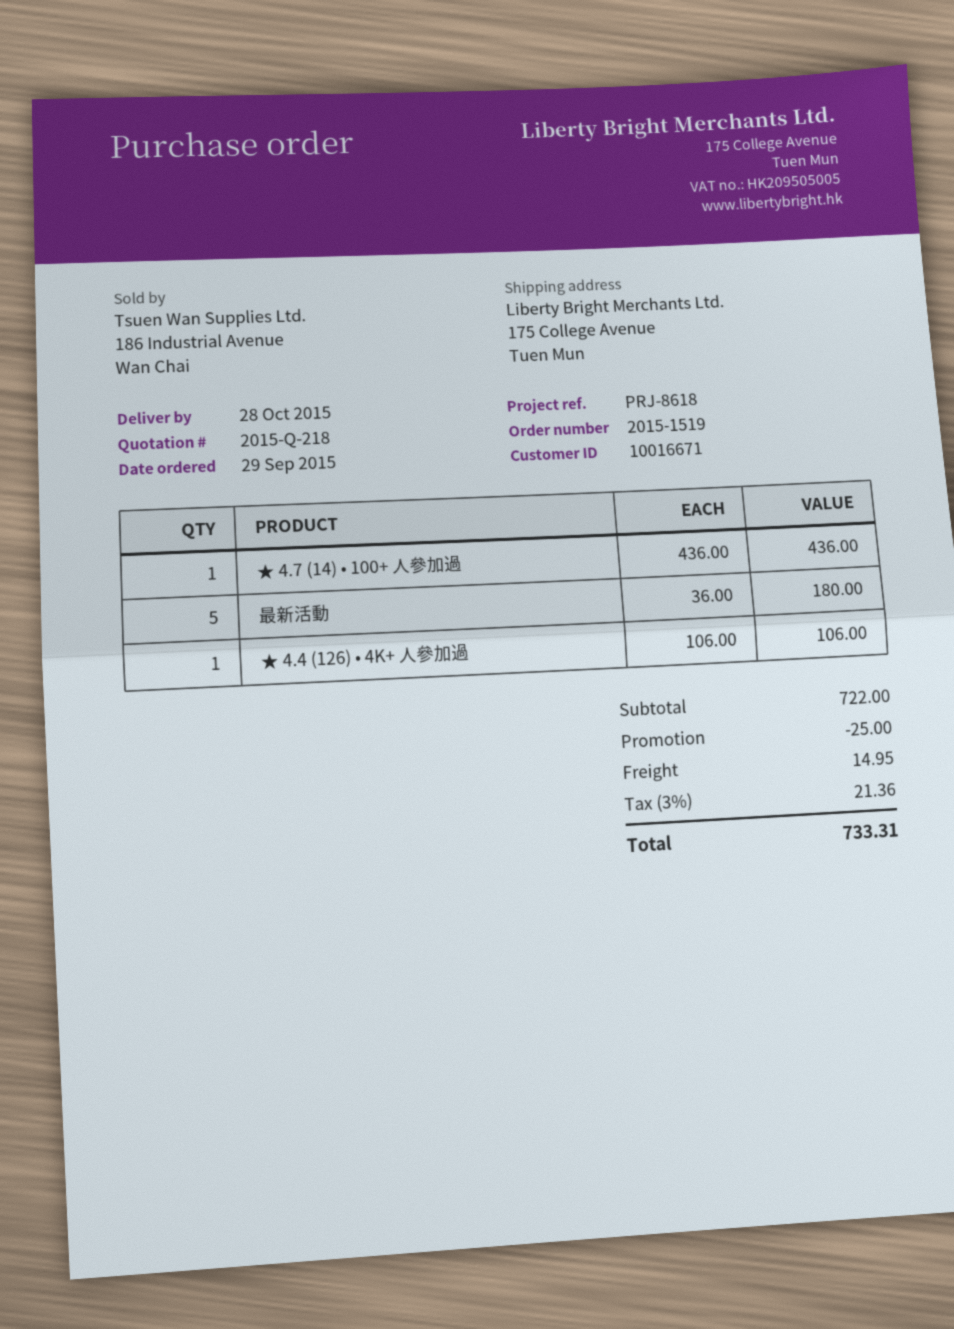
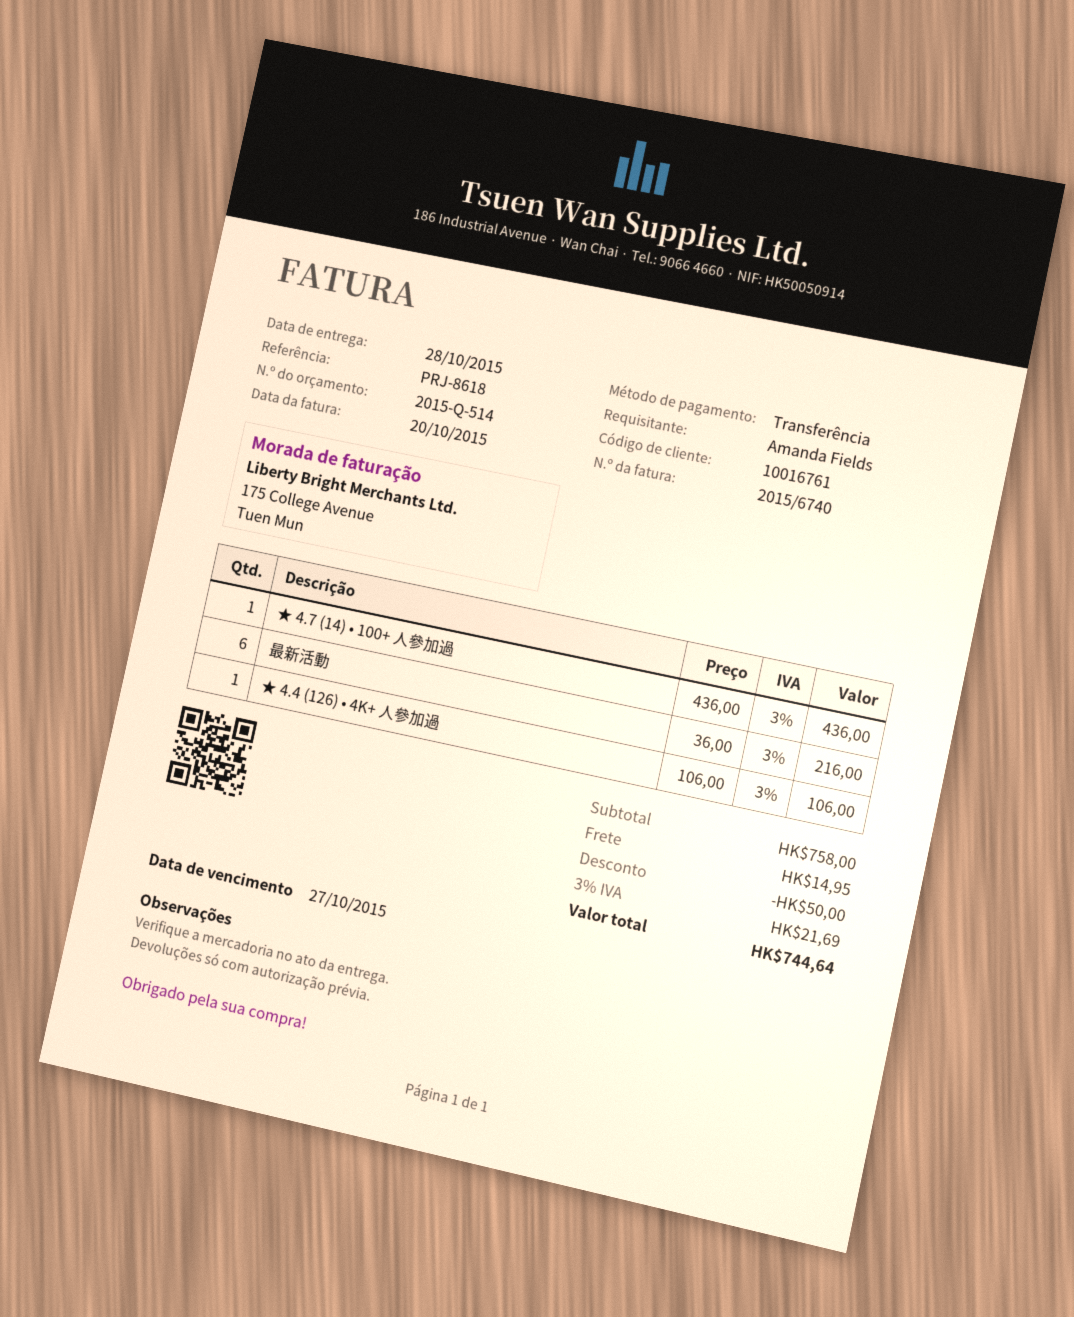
quote number: 2015-Q-218 -> 2015-Q-514
customer number: 10016671 -> 10016761
最新活動: 5 x 36.00 = 180.00 -> 6 x 36.00 = 216.00
subtotal: 722.00 -> 758.00
discount: 25.00 -> 50.00
tax: 3% = 21.36 -> 3% = 21.69
total: 733.31 -> 744.64

